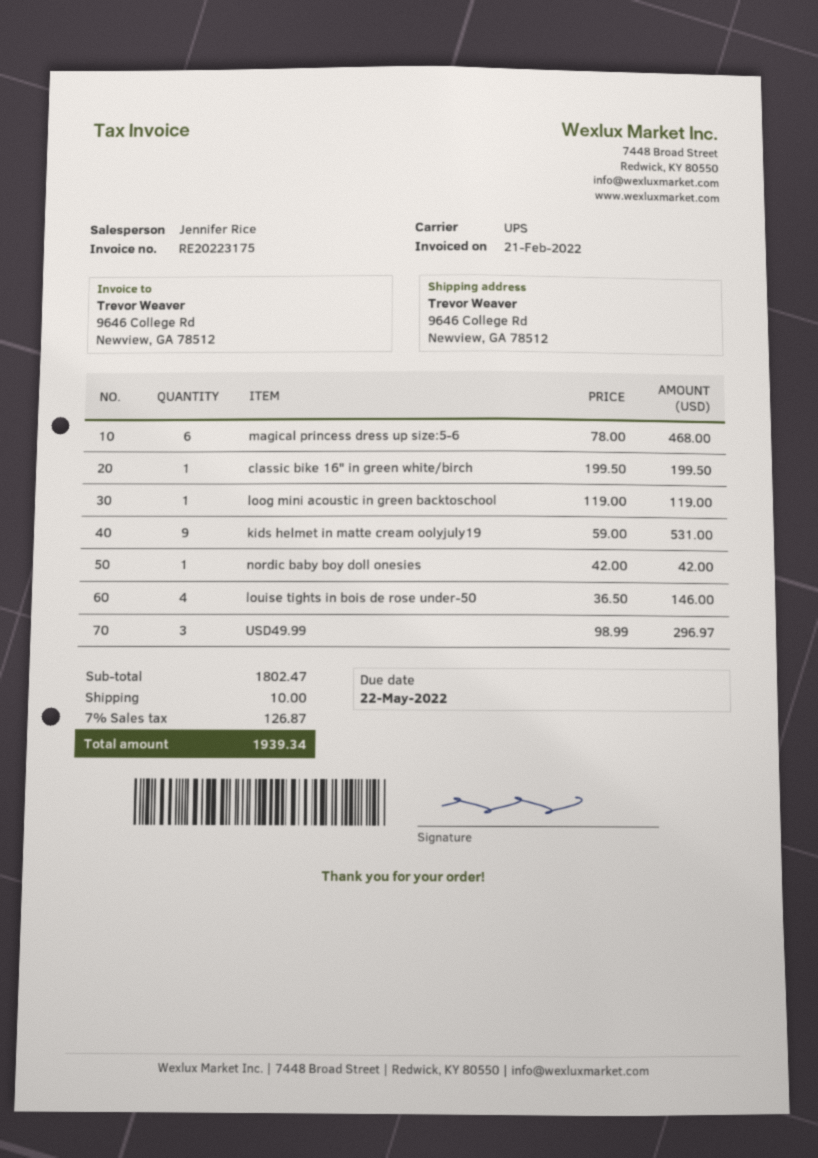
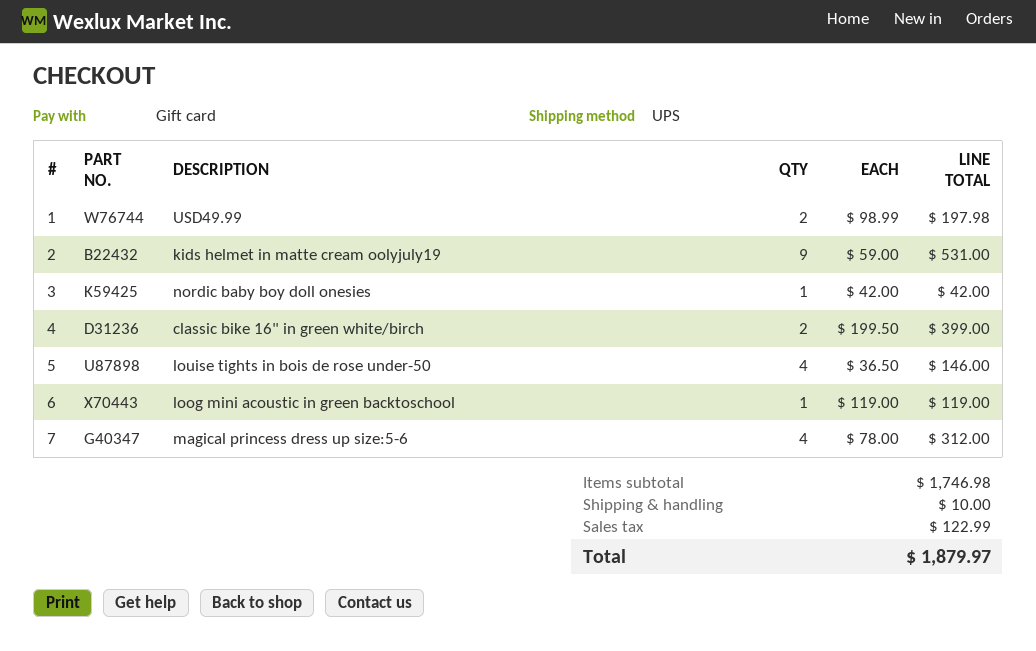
magical princess dress up size:5-6: 6 x 78.00 = 468.00 -> 4 x 78.00 = 312.00
classic bike 16" in green white/birch: 1 x 199.50 = 199.50 -> 2 x 199.50 = 399.00
USD49.99: 3 x 98.99 = 296.97 -> 2 x 98.99 = 197.98
subtotal: 1802.47 -> 1746.98
tax: 126.87 -> 122.99
total: 1939.34 -> 1879.97

